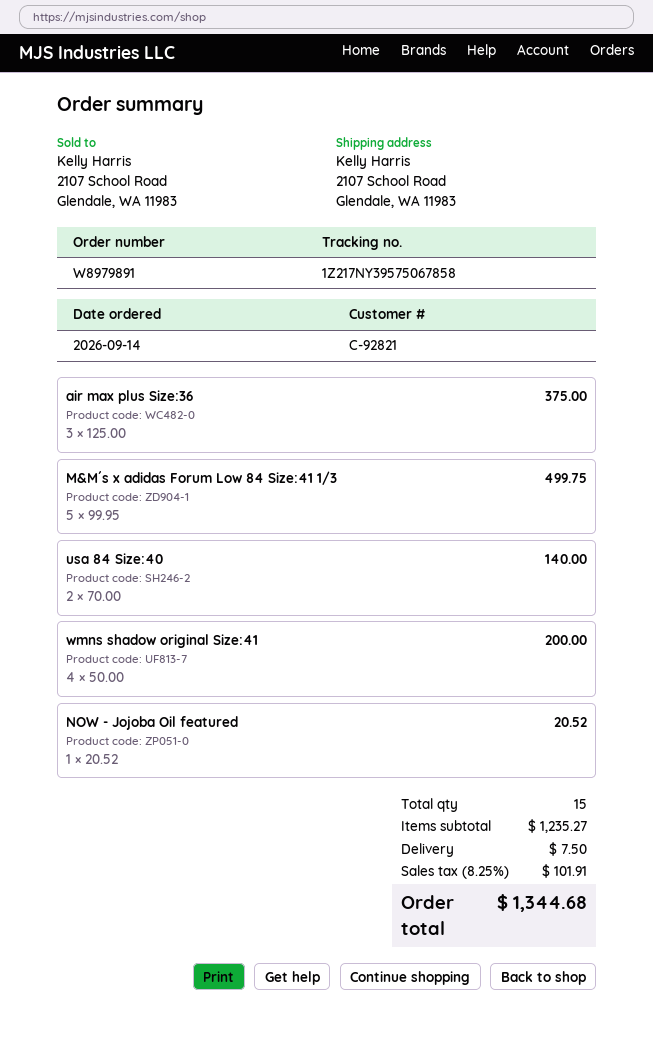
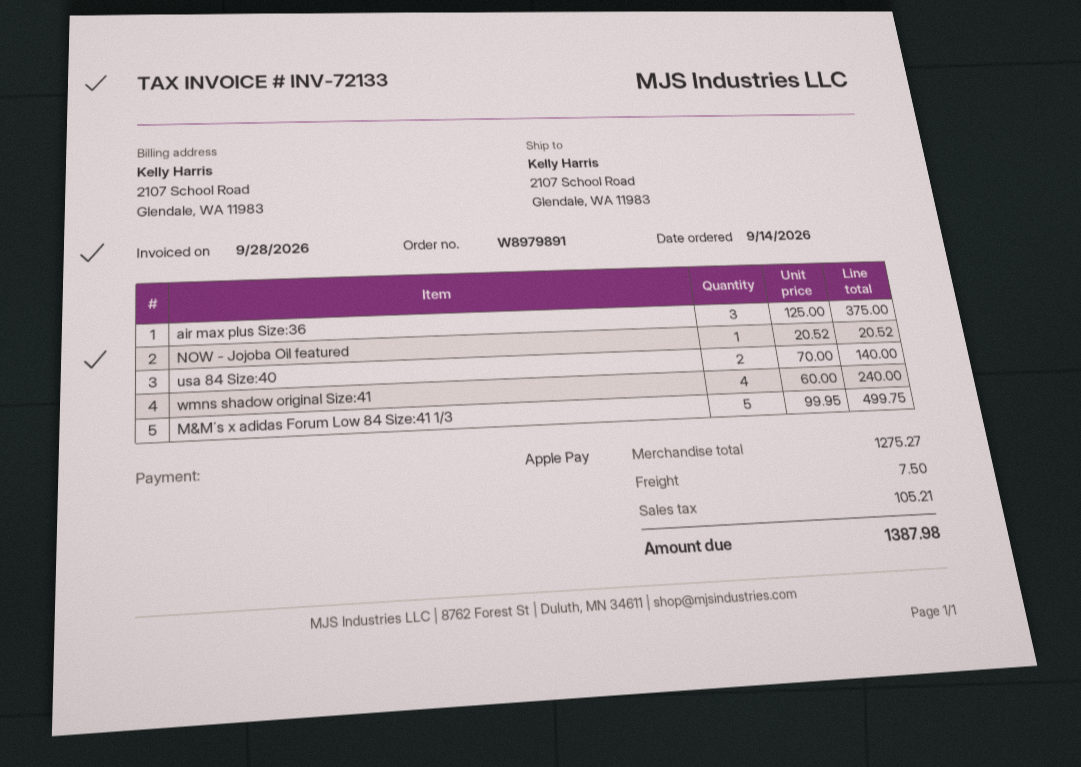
wmns shadow original Size:41: 4 x 50.00 = 200.00 -> 4 x 60.00 = 240.00
subtotal: 1235.27 -> 1275.27
tax: 101.91 -> 105.21
total: 1344.68 -> 1387.98

